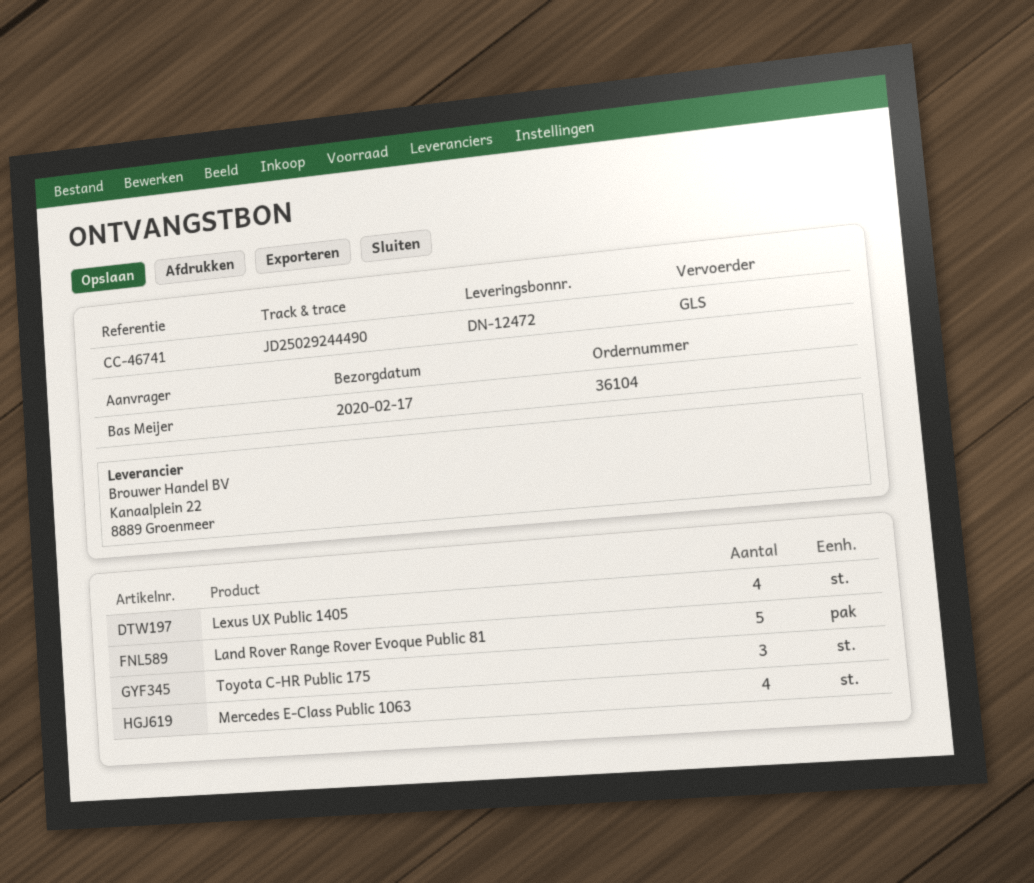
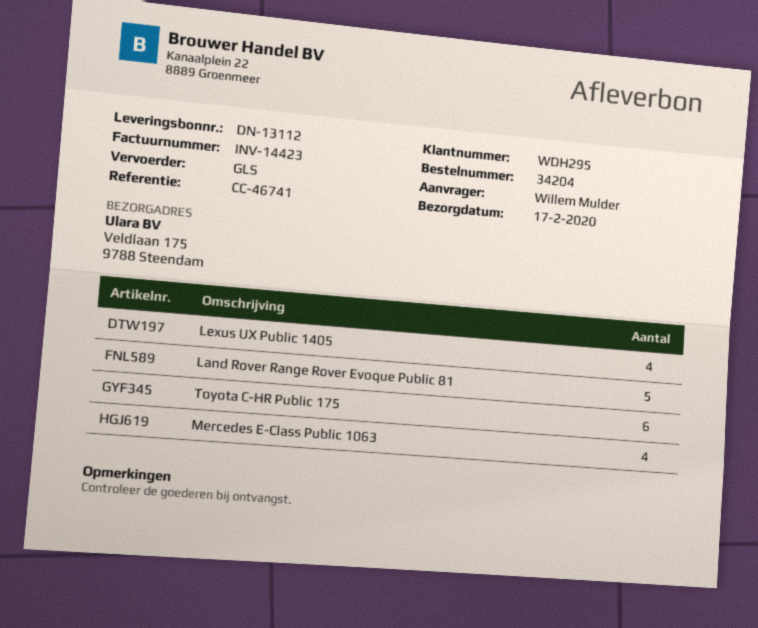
order number: 36104 -> 34204
delivery note number: DN-12472 -> DN-13112
ordered by: Bas Meijer -> Willem Mulder
Toyota C-HR Public 175: 3 -> 6

